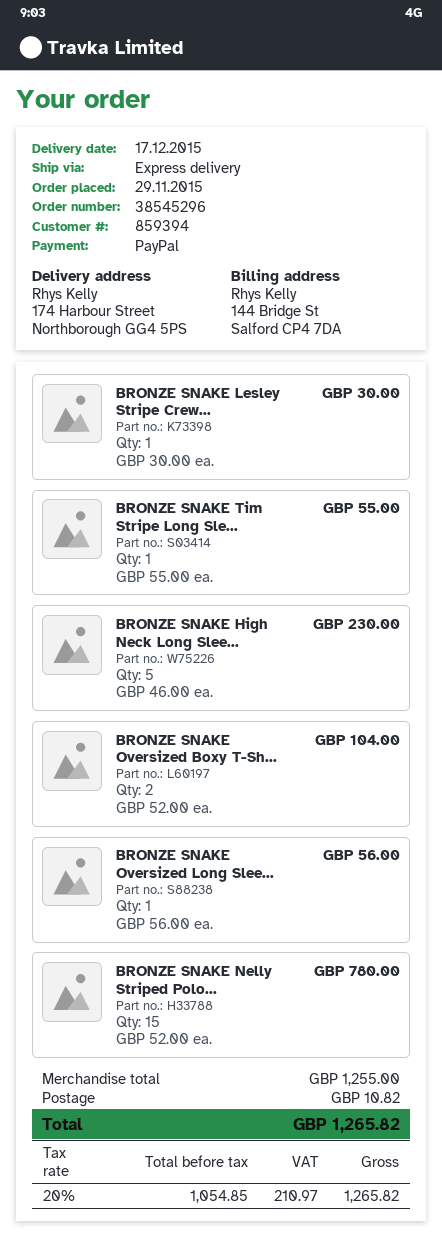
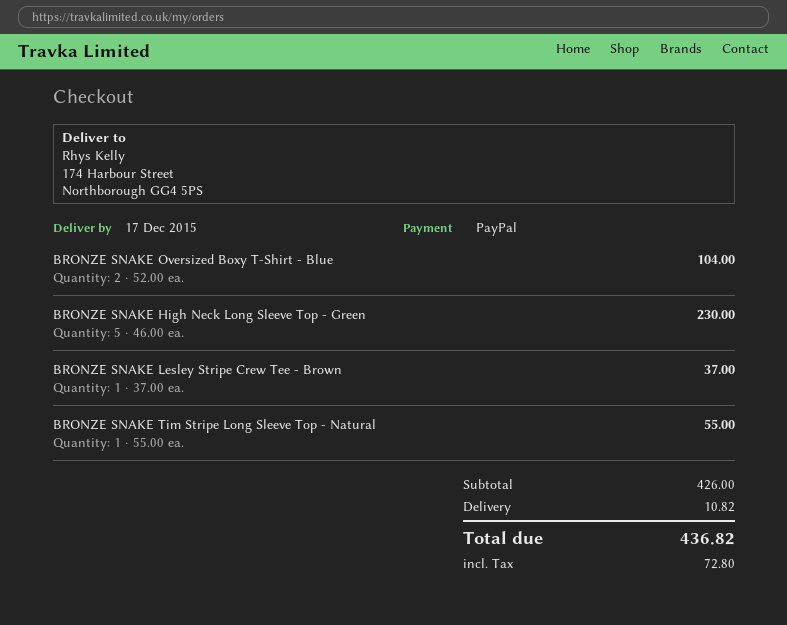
BRONZE SNAKE Lesley Stripe Crew...: 1 x 30.00 = 30.00 -> 1 x 37.00 = 37.00
BRONZE SNAKE Oversized Long Slee...: 1 x 56.00 = 56.00 -> none
BRONZE SNAKE Nelly Striped Polo...: 15 x 52.00 = 780.00 -> none
subtotal: 1255.00 -> 426.00
tax: 210.97 -> 72.80
total: 1265.82 -> 436.82

